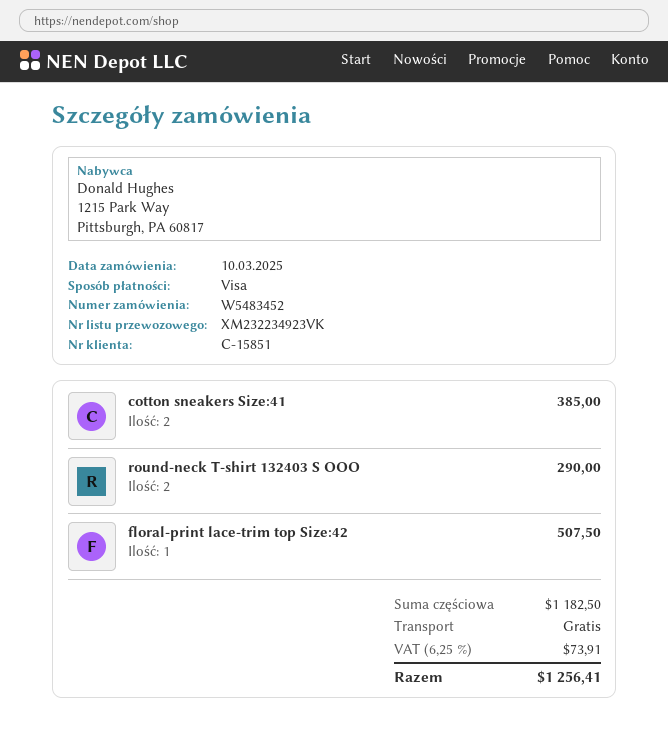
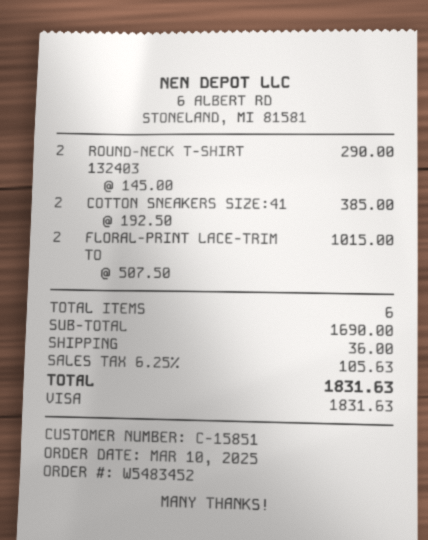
floral-print lace-trim top Size:42: 1 for 507.50 -> 2 for 1015.00
subtotal: 1182.50 -> 1690.00
shipping: 0.00 -> 36.00
tax: 6.25% = 73.91 -> 6.25% = 105.63
total: 1256.41 -> 1831.63

